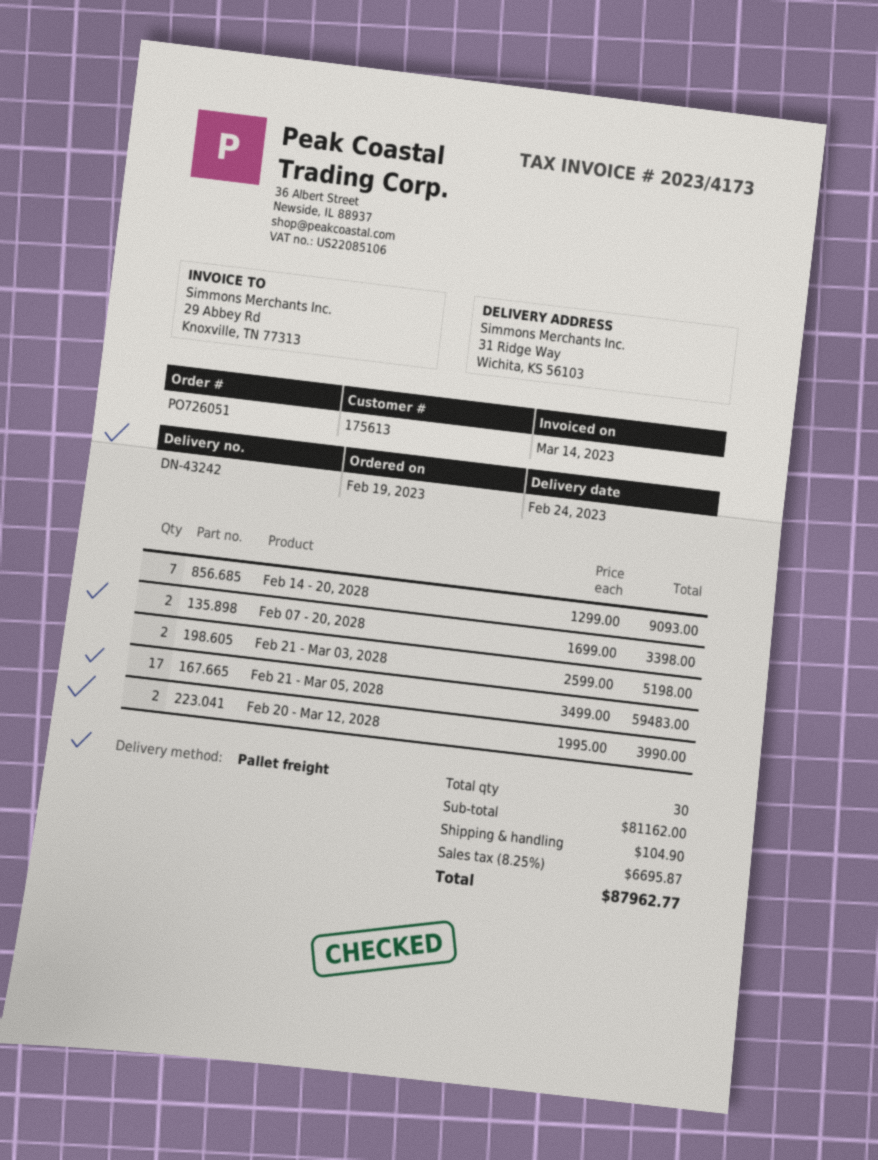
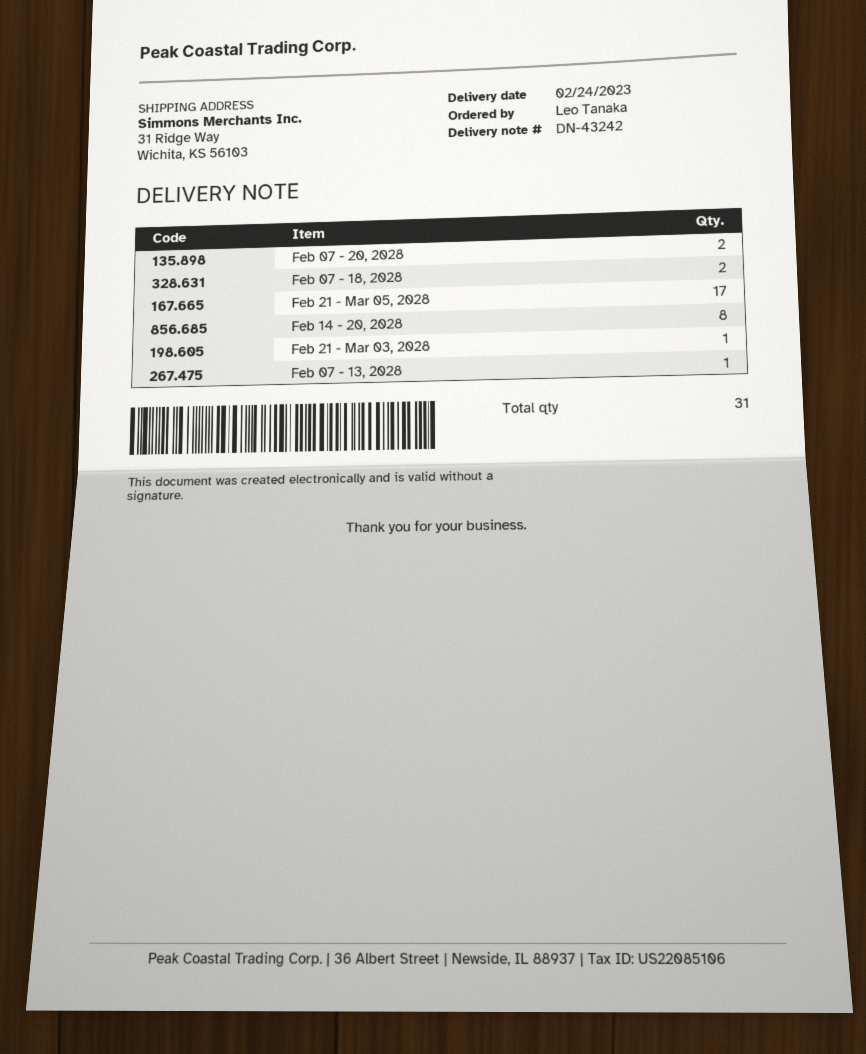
Feb 14 - 20, 2028: 7 -> 8
Feb 21 - Mar 03, 2028: 2 -> 1
Feb 20 - Mar 12, 2028: 2 -> none
Feb 07 - 18, 2028: none -> 2
Feb 07 - 13, 2028: none -> 1
total quantity: 30 -> 31

